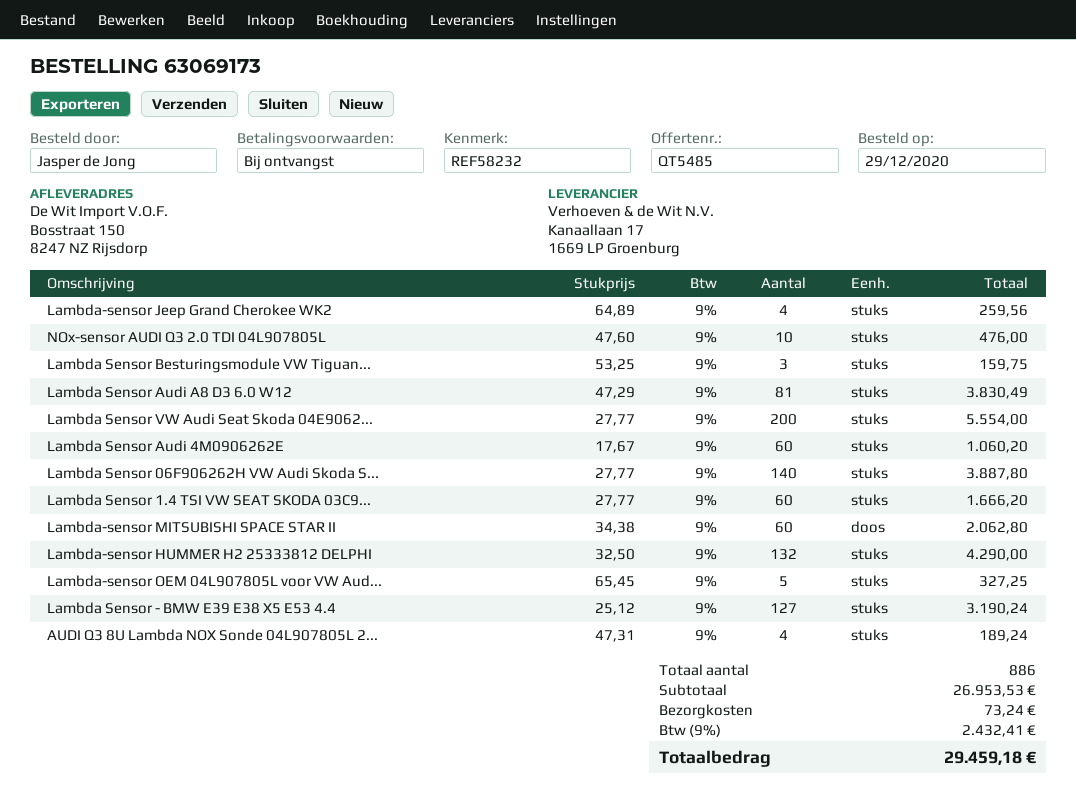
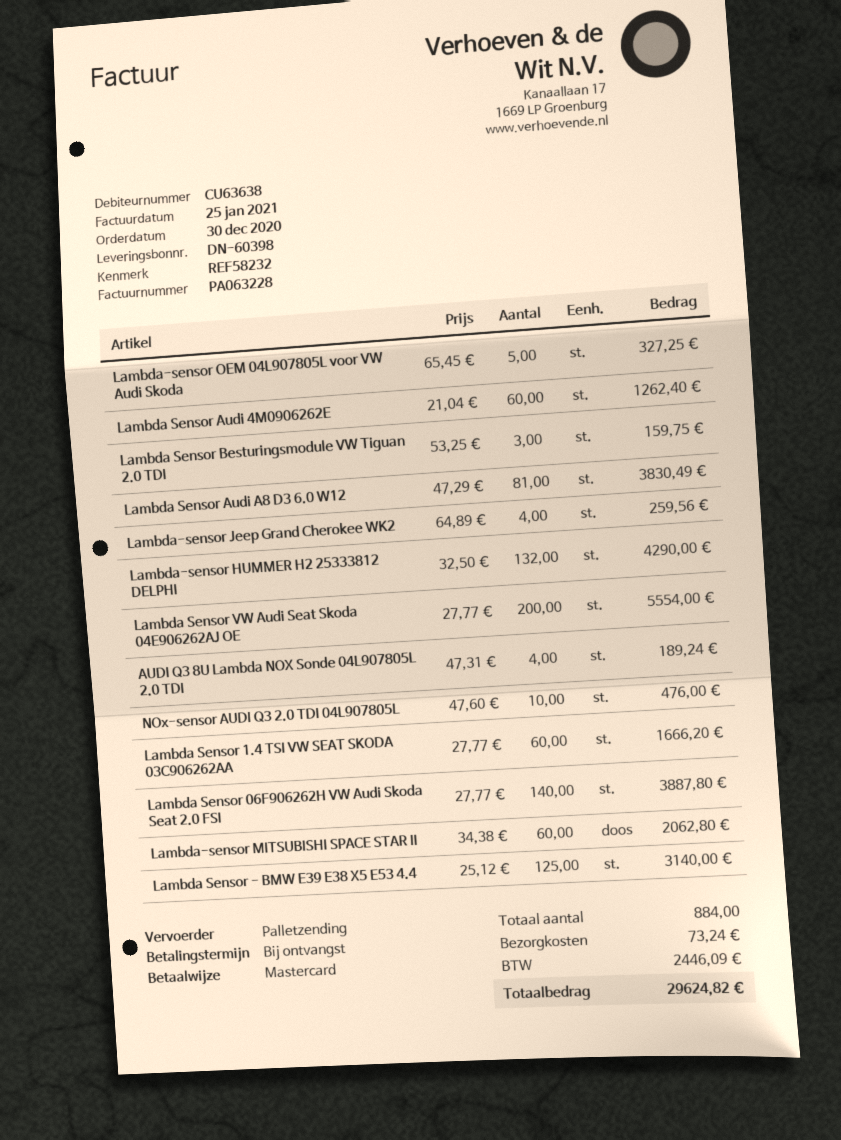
order date: 2020-12-29 -> 2020-12-30
Lambda Sensor Audi 4M0906262E: 60 x 17.67 = 1060.20 -> 60 x 21.04 = 1262.40
Lambda Sensor - BMW E39 E38 X5 E53 4.4: 127 x 25.12 = 3190.24 -> 125 x 25.12 = 3140.00
total quantity: 886 -> 884
tax: 2432.41 -> 2446.09
total: 29459.18 -> 29624.82

